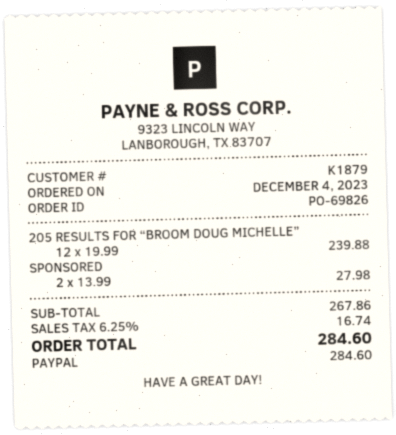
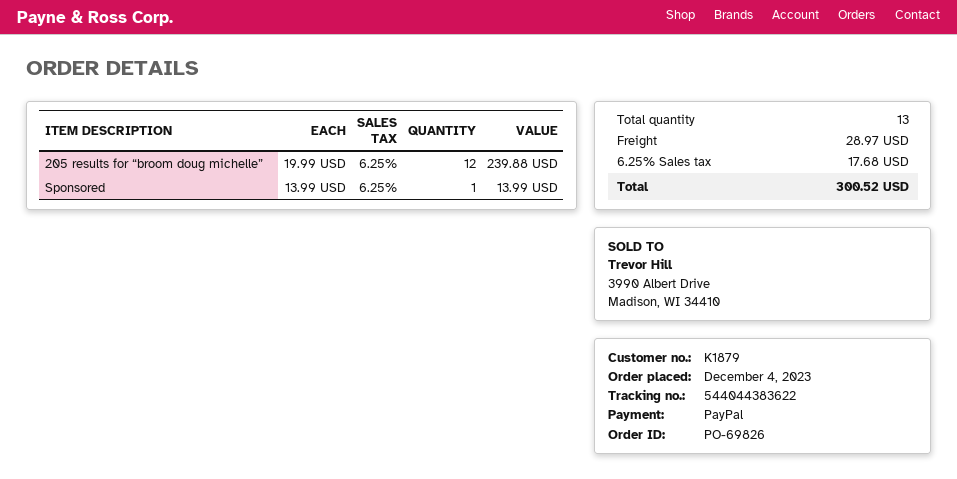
SPONSORED: 2 x 13.99 = 27.98 -> 1 x 13.99 = 13.99
shipping: none -> 28.97
tax: 6.25% = 16.74 -> 6.25% = 17.68
total: 284.60 -> 300.52

